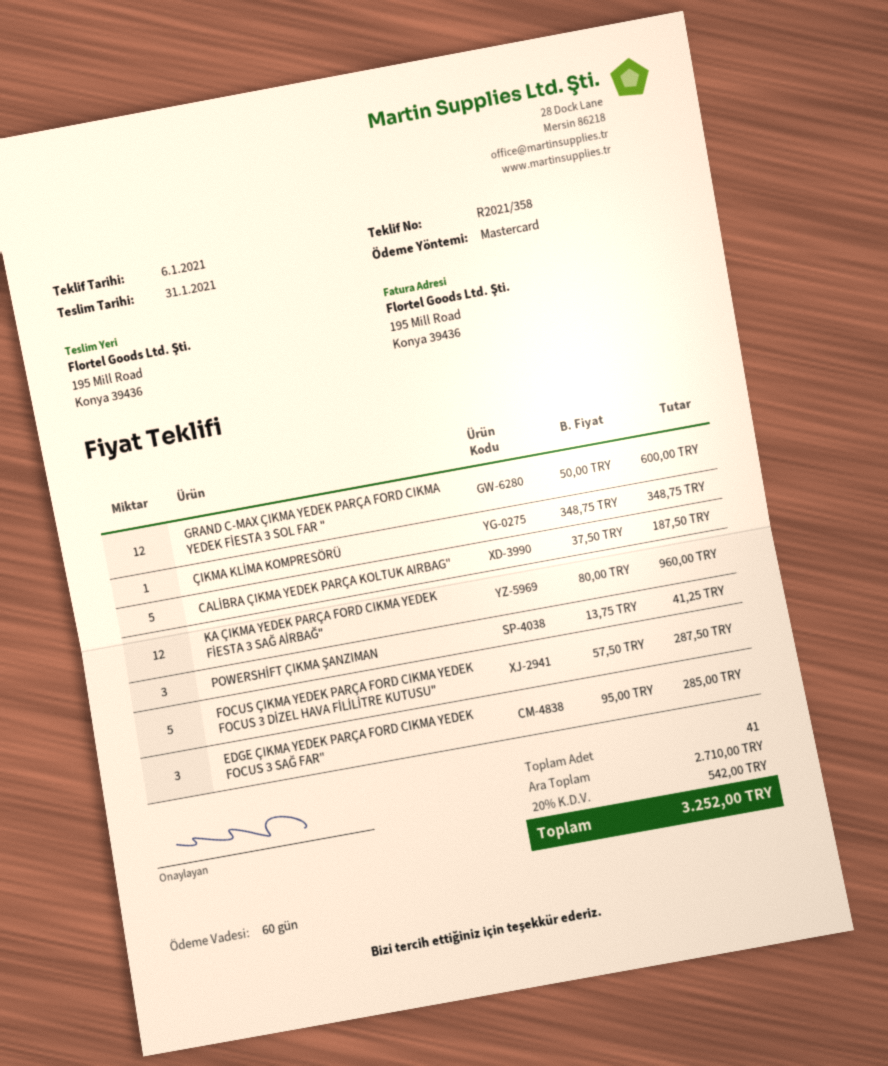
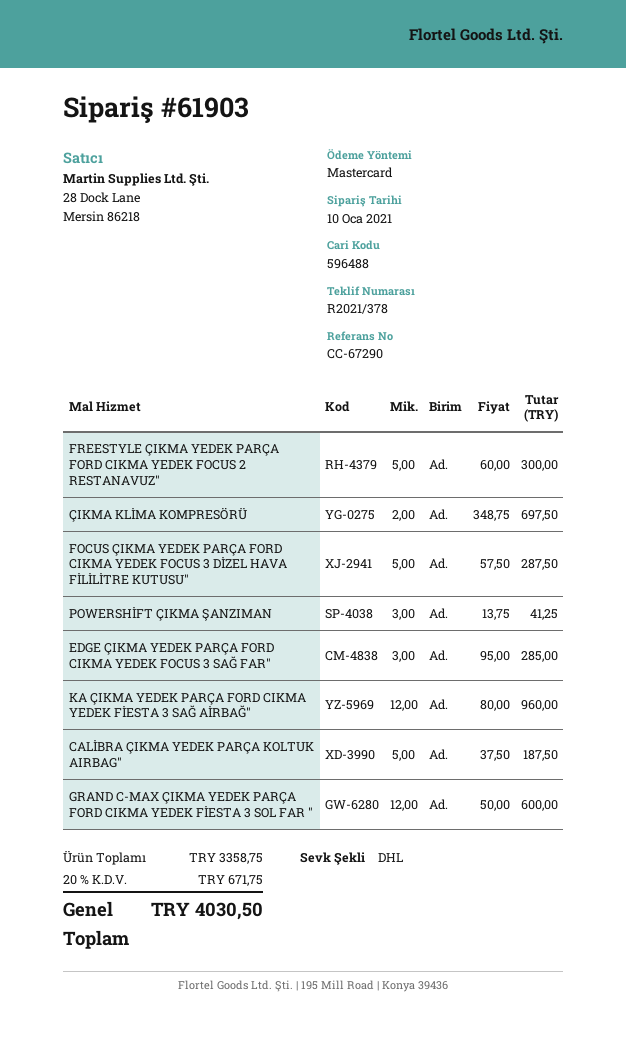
quote number: R2021/358 -> R2021/378
ÇIKMA KLİMA KOMPRESÖRÜ: 1 x 348.75 = 348.75 -> 2 x 348.75 = 697.50
FREESTYLE ÇIKMA YEDEK PARÇA FORD CIKMA YEDEK FOCUS 2 RESTANAVUZ": none -> 5 x 60.00 = 300.00
subtotal: 2710.00 -> 3358.75
tax: 20% = 542.00 -> 20% = 671.75
total: 3252.00 -> 4030.50

